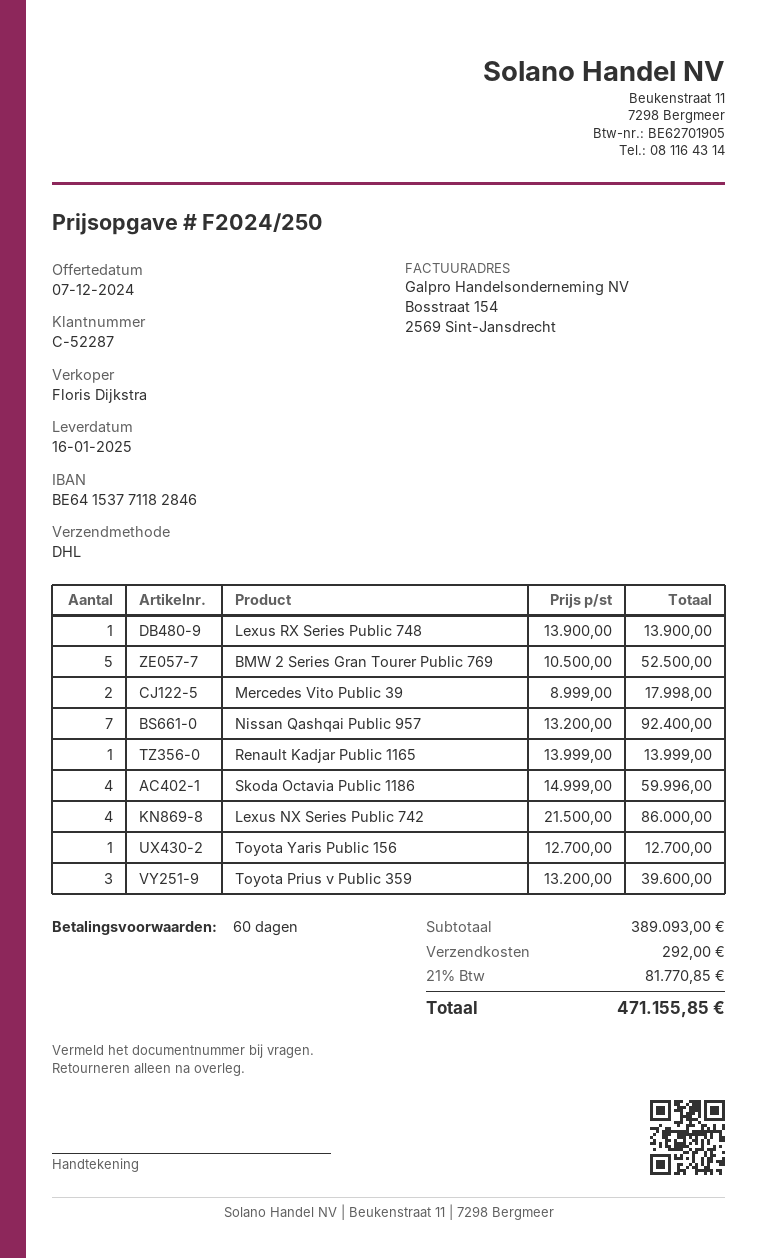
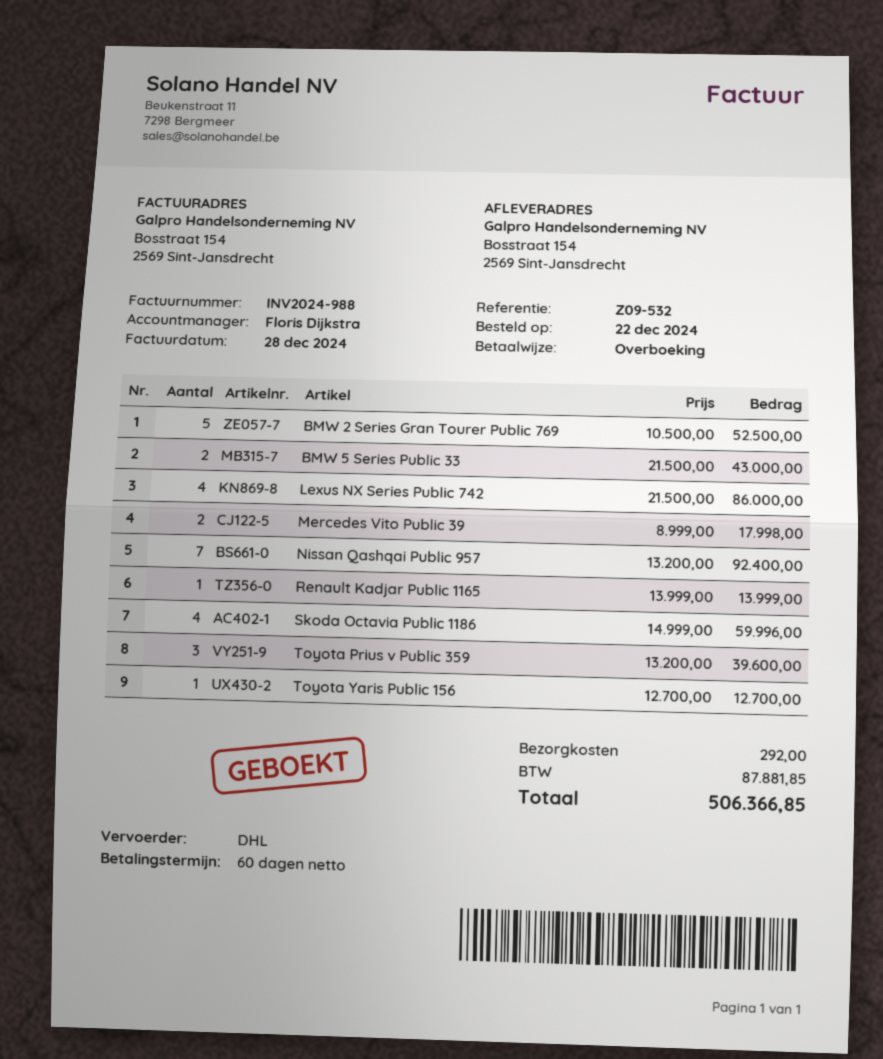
Lexus RX Series Public 748: 1 x 13900.00 = 13900.00 -> none
BMW 5 Series Public 33: none -> 2 x 21500.00 = 43000.00
tax: 81770.85 -> 87881.85
total: 471155.85 -> 506366.85

